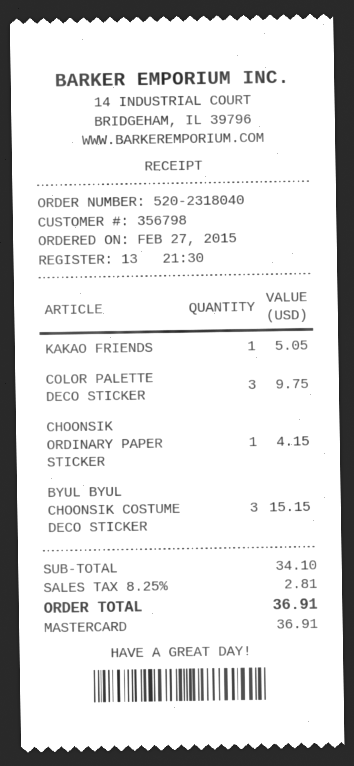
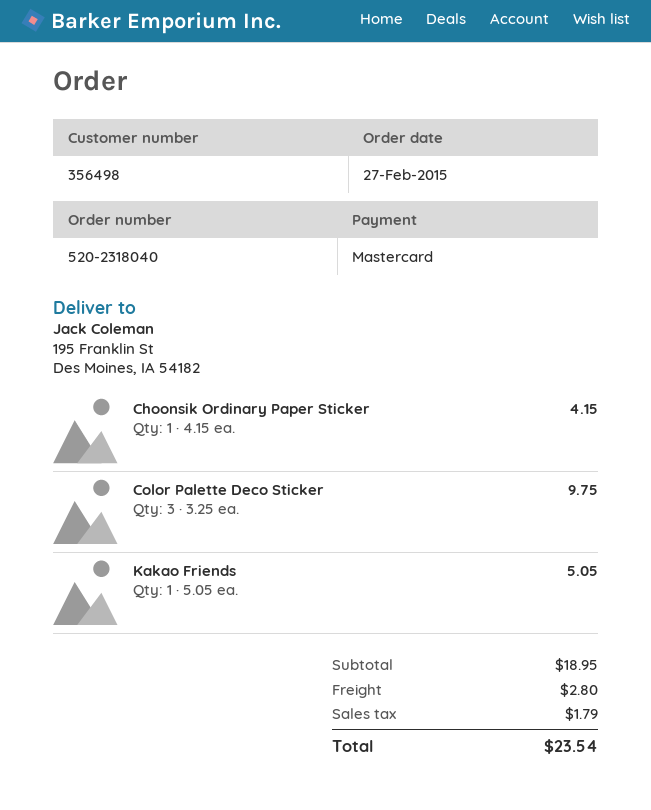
customer number: 356798 -> 356498
BYUL BYUL CHOONSIK COSTUME DECO STICKER: 3 for 15.15 -> none
subtotal: 34.10 -> 18.95
shipping: none -> 2.80
tax: 2.81 -> 1.79
total: 36.91 -> 23.54

